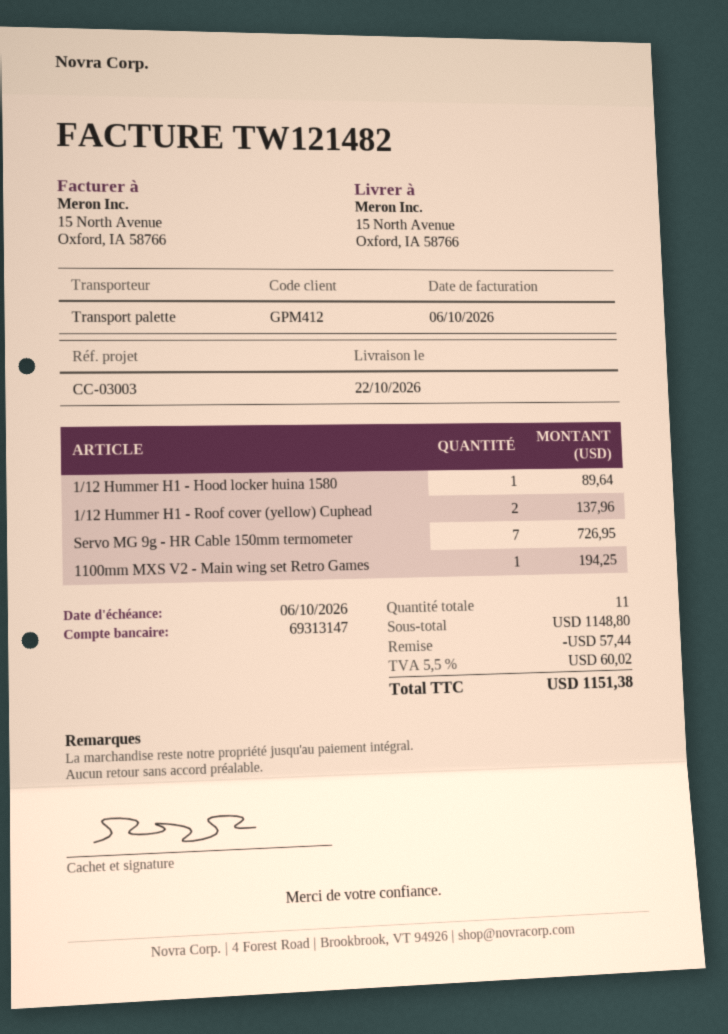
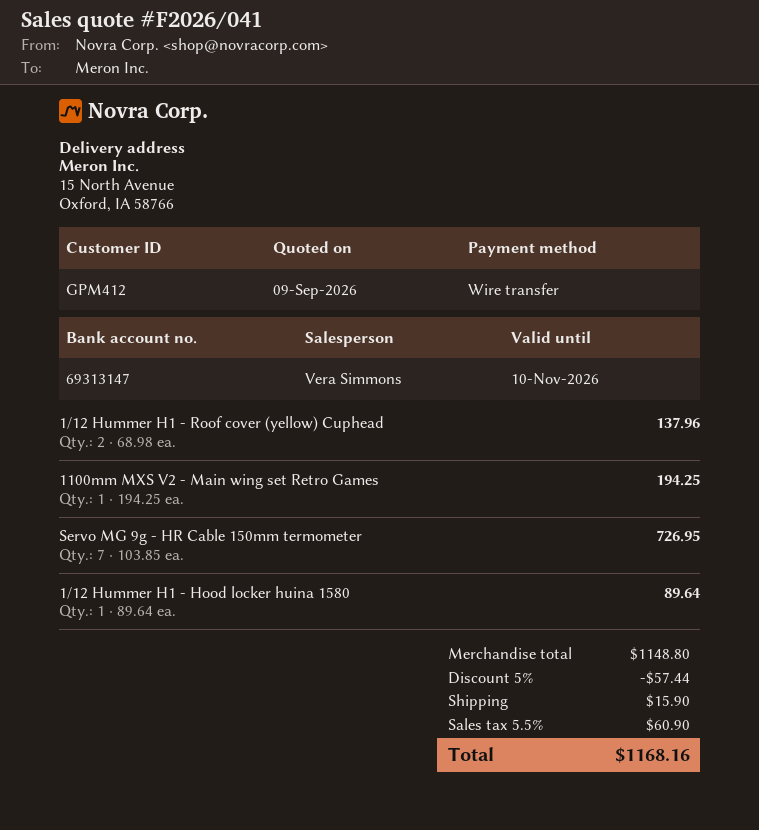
shipping: none -> 15.90
tax: 5.5% = 60.02 -> 5.5% = 60.90
total: 1151.38 -> 1168.16

